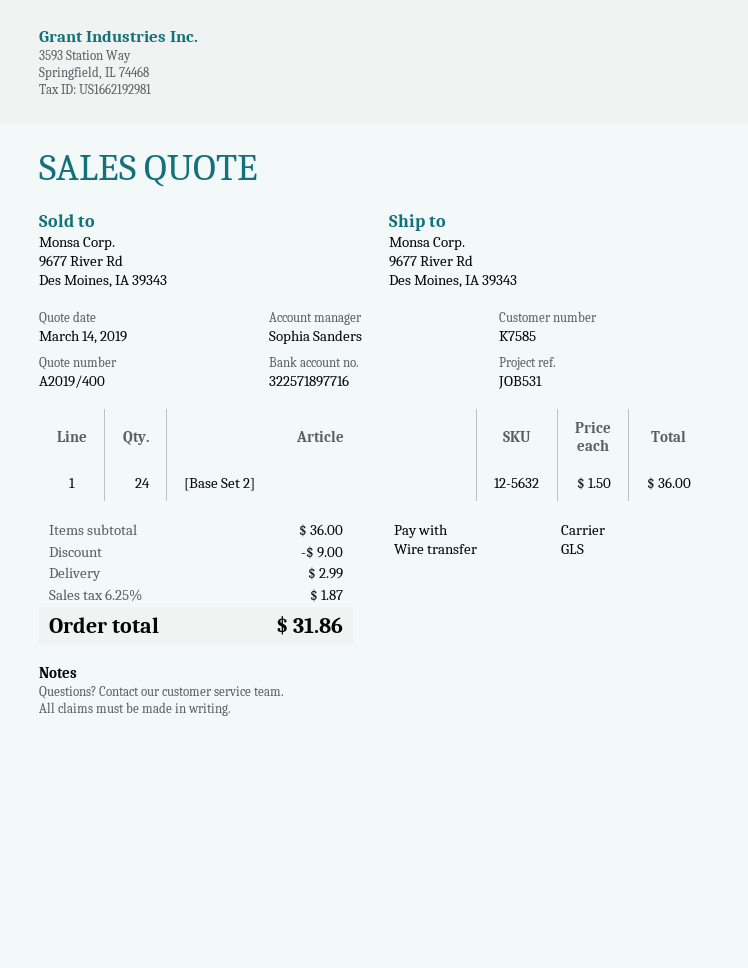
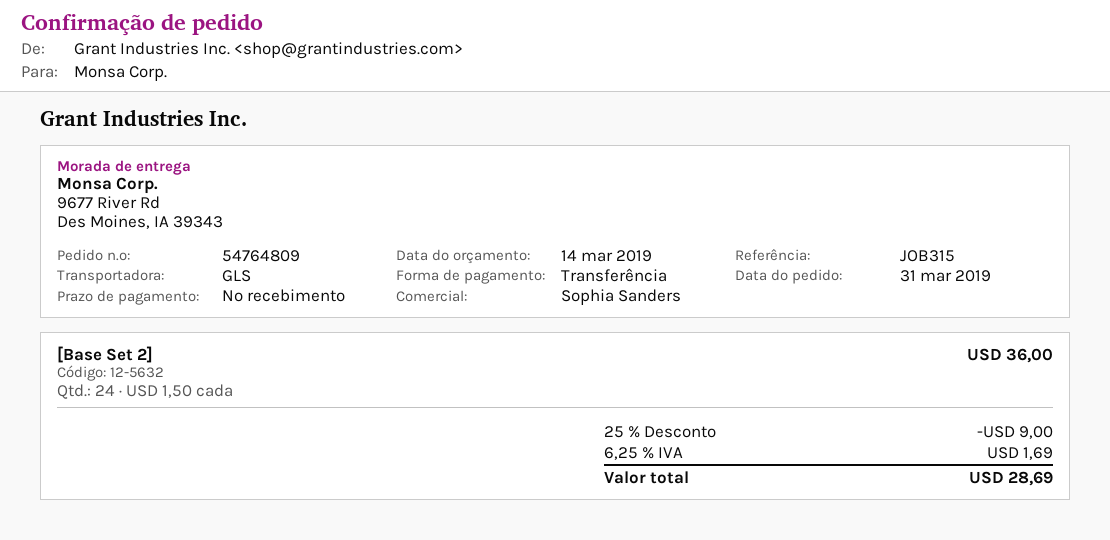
reference: JOB531 -> JOB315
shipping: 2.99 -> none
tax: 6.25% = 1.87 -> 6.25% = 1.69
total: 31.86 -> 28.69

